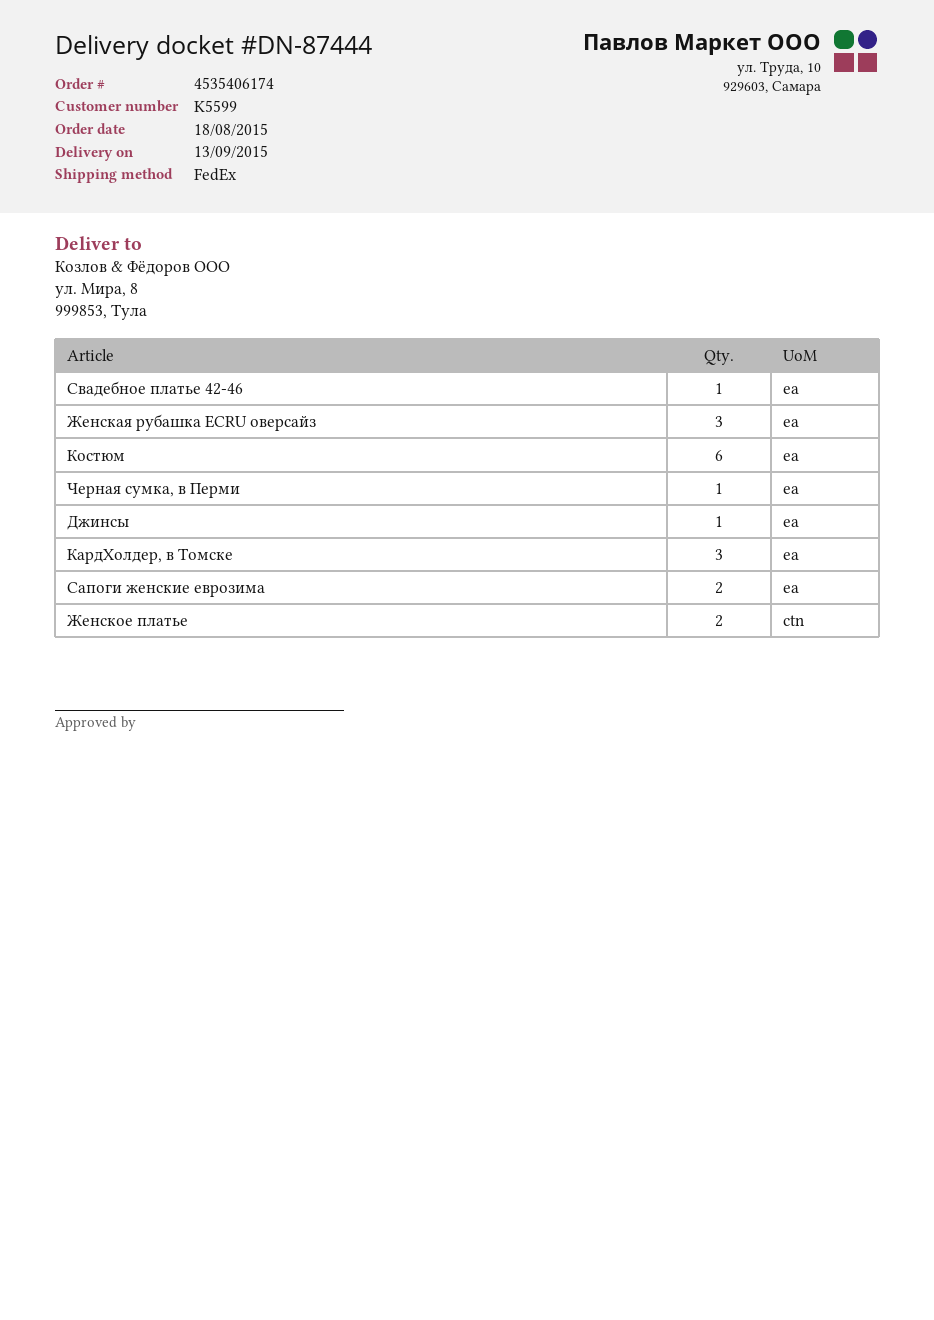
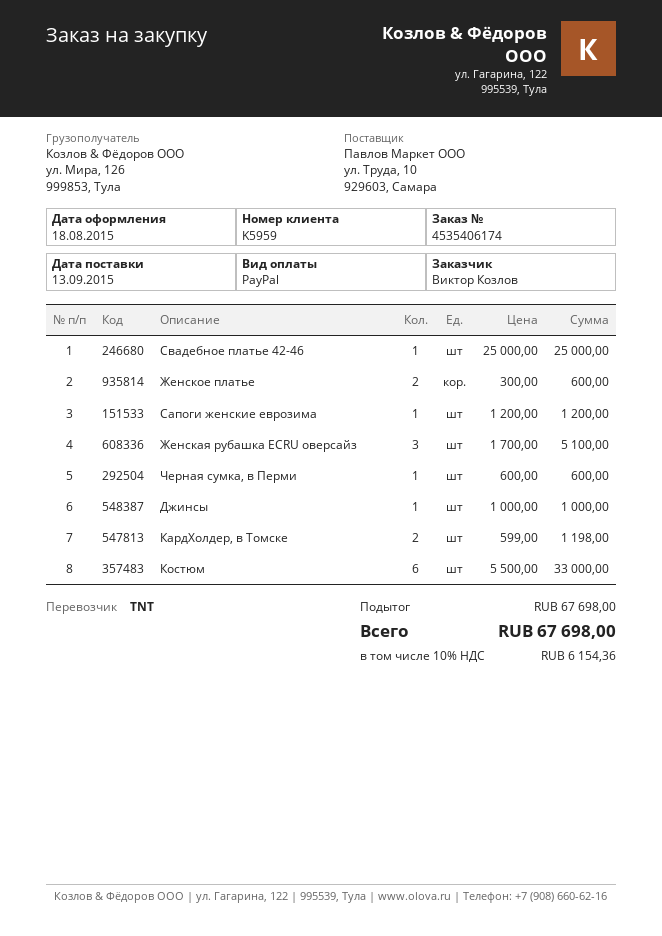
customer number: K5599 -> K5959
shipping method: FedEx -> TNT
ship to: ул. Мира, 8, 999853, Тула -> ул. Мира, 126, 999853, Тула
КардХолдер, в Томске: 3 -> 2
Сапоги женские еврозима: 2 -> 1

